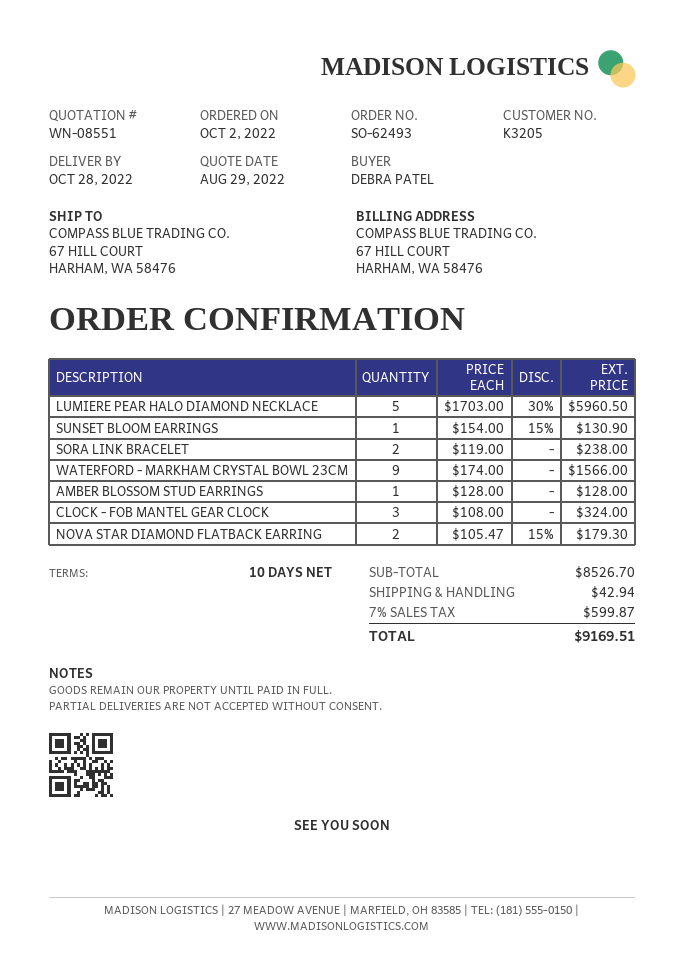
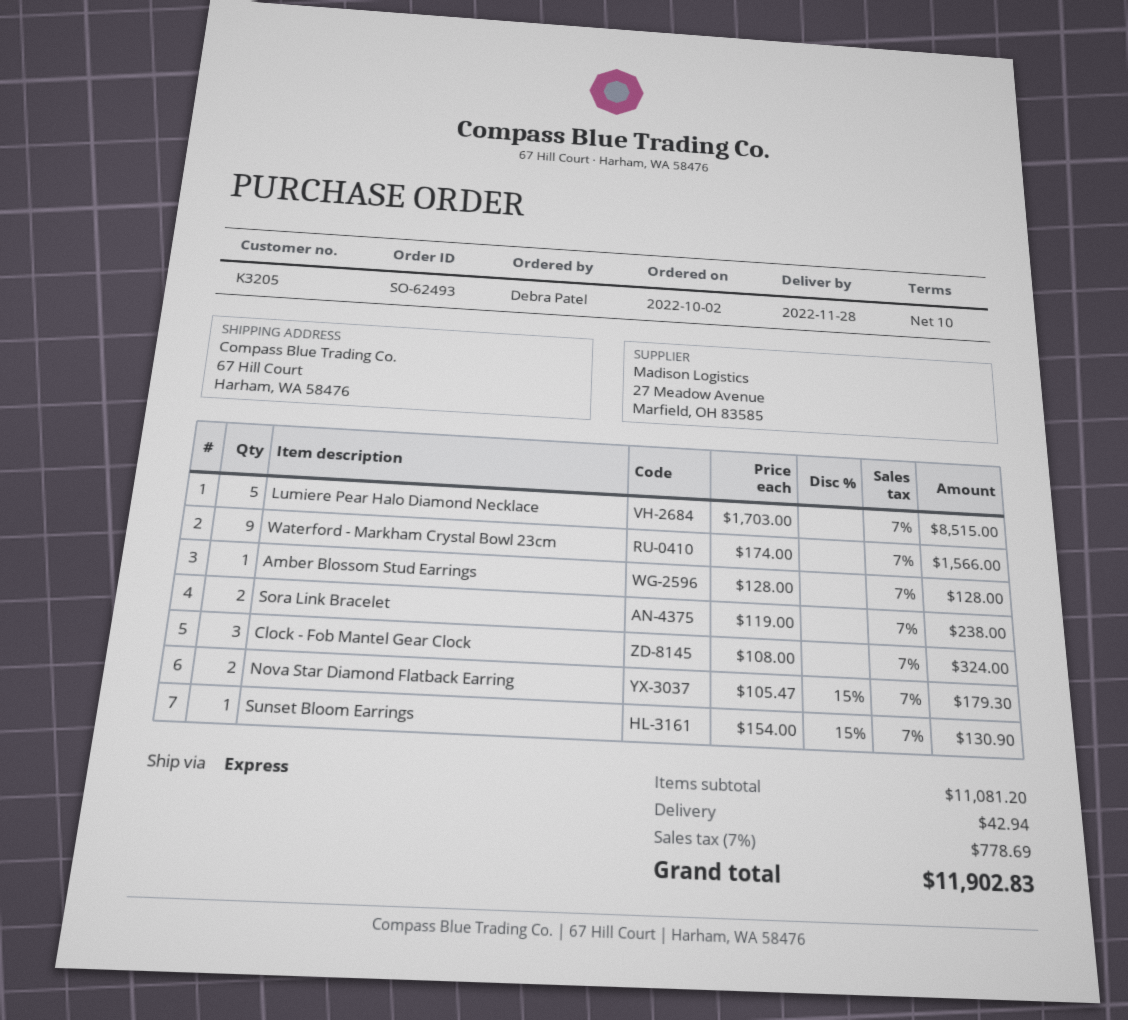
delivery date: 2022-10-28 -> 2022-11-28
LUMIERE PEAR HALO DIAMOND NECKLACE: 5 x 1703.00 - 30% = 5960.50 -> 5 x 1703.00 = 8515.00
subtotal: 8526.70 -> 11081.20
tax: 7% = 599.87 -> 7% = 778.69
total: 9169.51 -> 11902.83

